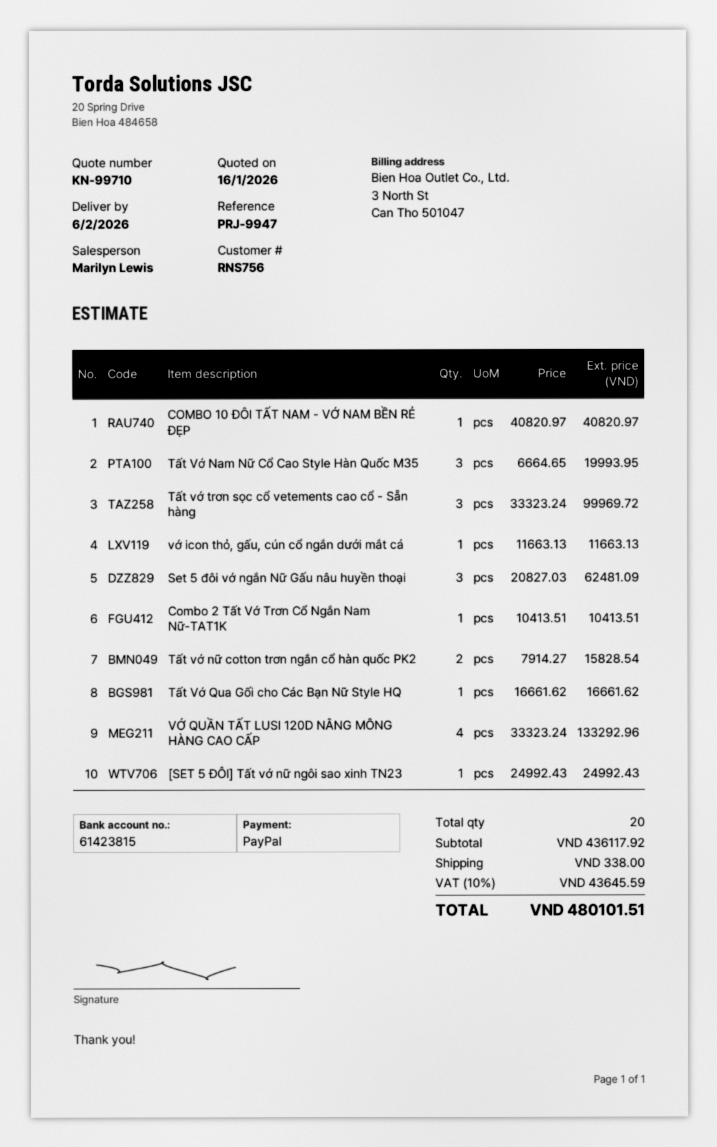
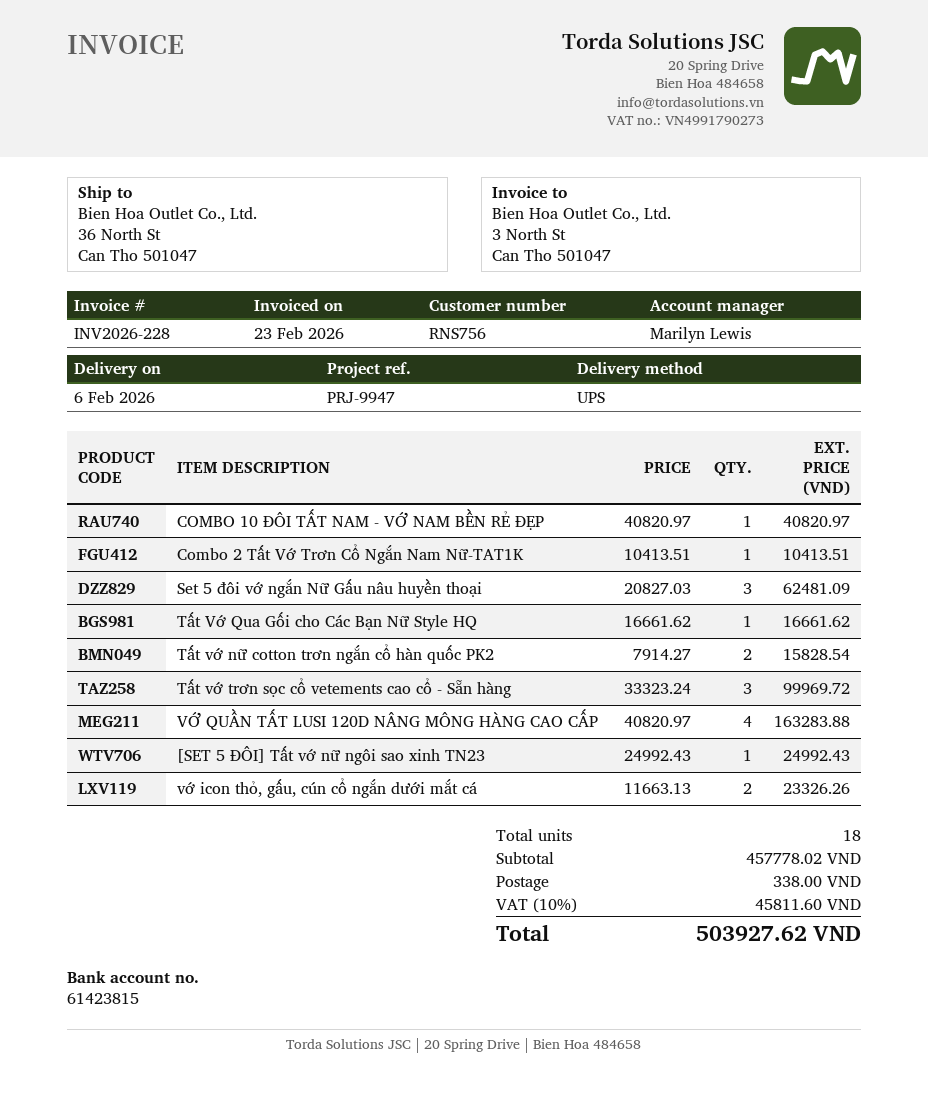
Tất Vớ Nam Nữ Cổ Cao Style Hàn Quốc M35: 3 x 6664.65 = 19993.95 -> none
vớ icon thỏ, gấu, cún cổ ngắn dưới mắt cá: 1 x 11663.13 = 11663.13 -> 2 x 11663.13 = 23326.26
VỚ QUẦN TẤT LUSI 120D NÂNG MÔNG HÀNG CAO CẤP: 4 x 33323.24 = 133292.96 -> 4 x 40820.97 = 163283.88
total quantity: 20 -> 18
subtotal: 436117.92 -> 457778.02
tax: 10% = 43645.59 -> 10% = 45811.60
total: 480101.51 -> 503927.62

